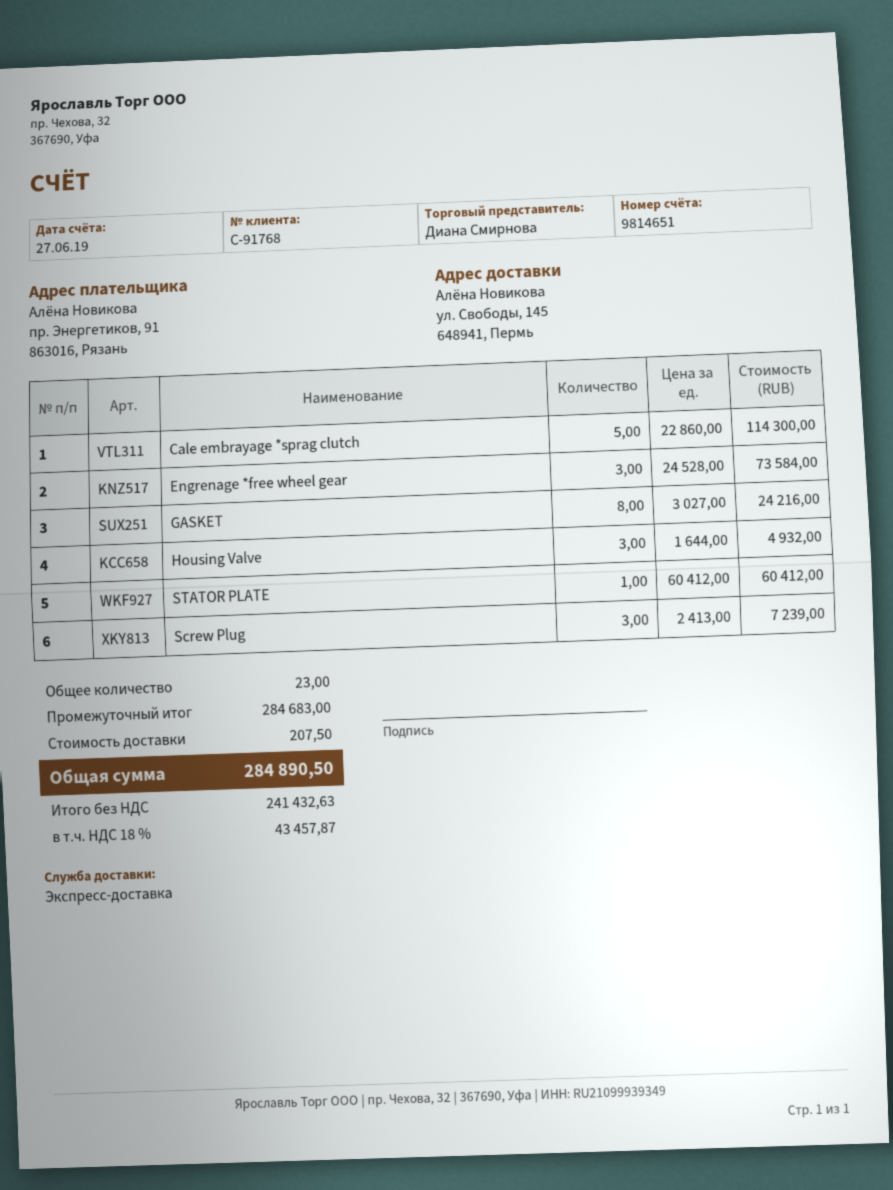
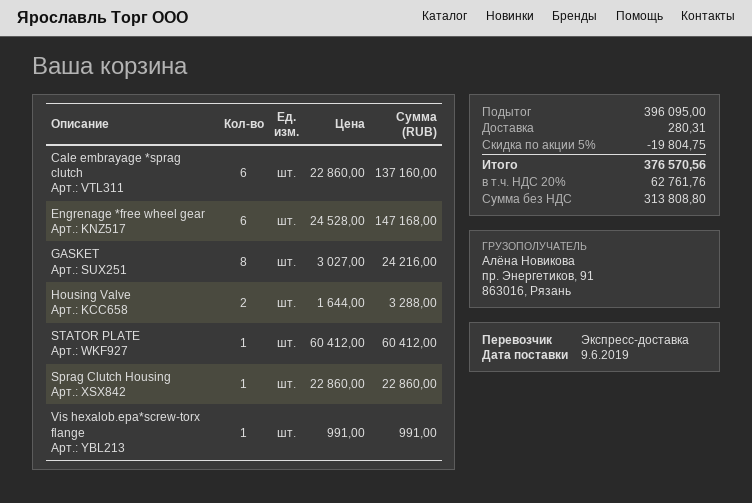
ship to: ул. Свободы, 145, 648941, Пермь -> пр. Энергетиков, 91, 863016, Рязань
Cale embrayage *sprag clutch: 5 x 22860.00 = 114300.00 -> 6 x 22860.00 = 137160.00
Engrenage *free wheel gear: 3 x 24528.00 = 73584.00 -> 6 x 24528.00 = 147168.00
Housing Valve: 3 x 1644.00 = 4932.00 -> 2 x 1644.00 = 3288.00
Screw Plug: 3 x 2413.00 = 7239.00 -> none
Sprag Clutch Housing: none -> 1 x 22860.00 = 22860.00
Vis hexalob.epa*screw-torx flange: none -> 1 x 991.00 = 991.00
subtotal: 284683.00 -> 396095.00
discount: none -> 5% = 19804.75
shipping: 207.50 -> 280.31
net: 241432.63 -> 313808.80
tax: 18% = 43457.87 -> 20% = 62761.76
total: 284890.50 -> 376570.56

